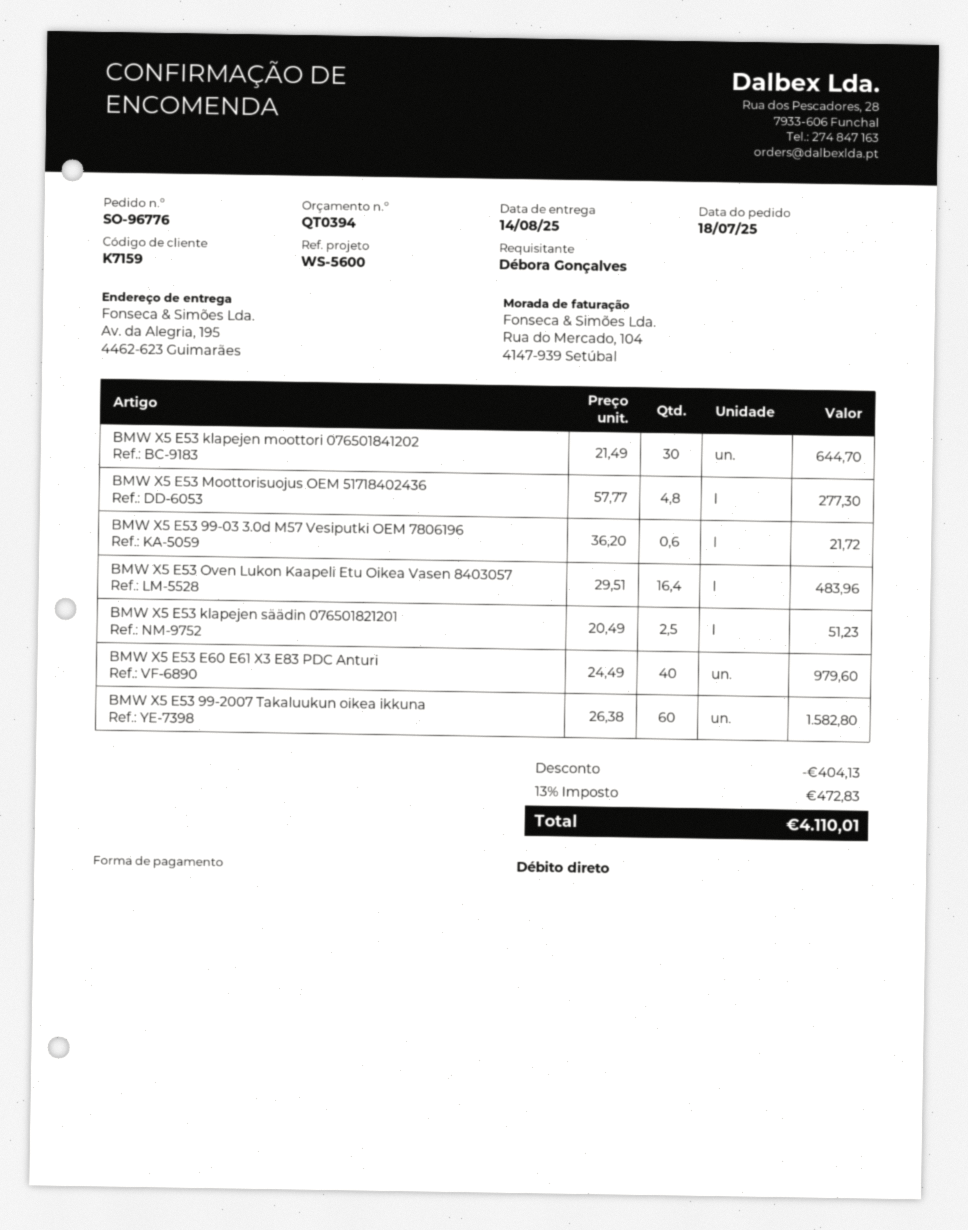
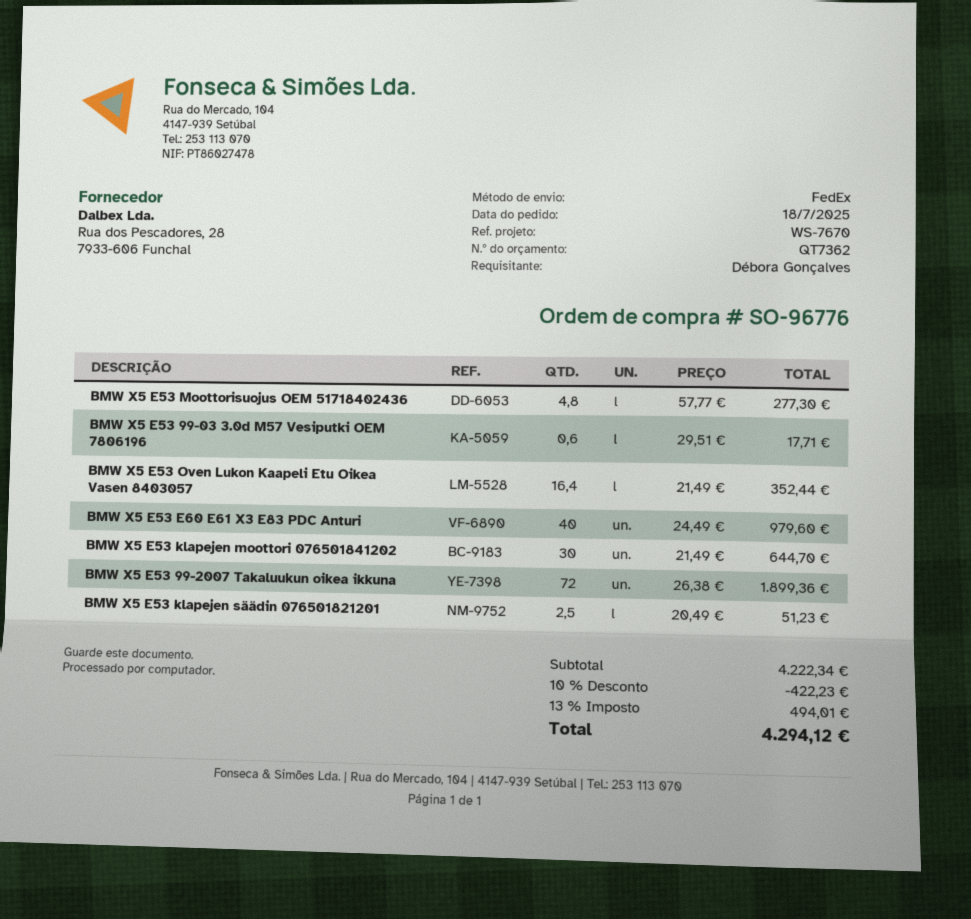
quote number: QT0394 -> QT7362
reference: WS-5600 -> WS-7670
BMW X5 E53 99-03 3.0d M57 Vesiputki OEM 7806196: 0.6 x 36.20 = 21.72 -> 0.6 x 29.51 = 17.71
BMW X5 E53 Oven Lukon Kaapeli Etu Oikea Vasen 8403057: 16.4 x 29.51 = 483.96 -> 16.4 x 21.49 = 352.44
BMW X5 E53 99-2007 Takaluukun oikea ikkuna: 60 x 26.38 = 1582.80 -> 72 x 26.38 = 1899.36
discount: 404.13 -> 422.23
tax: 13% = 472.83 -> 13% = 494.01
total: 4110.01 -> 4294.12

